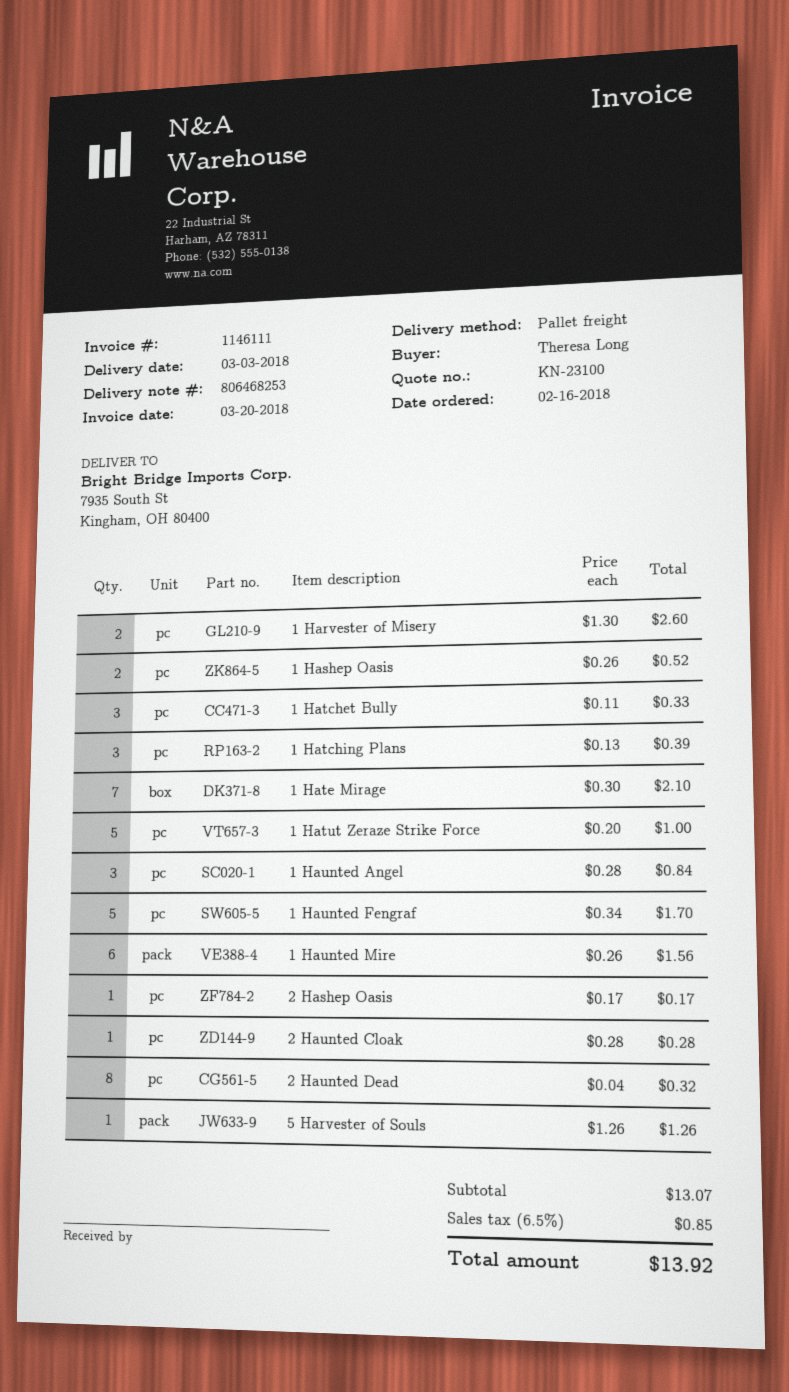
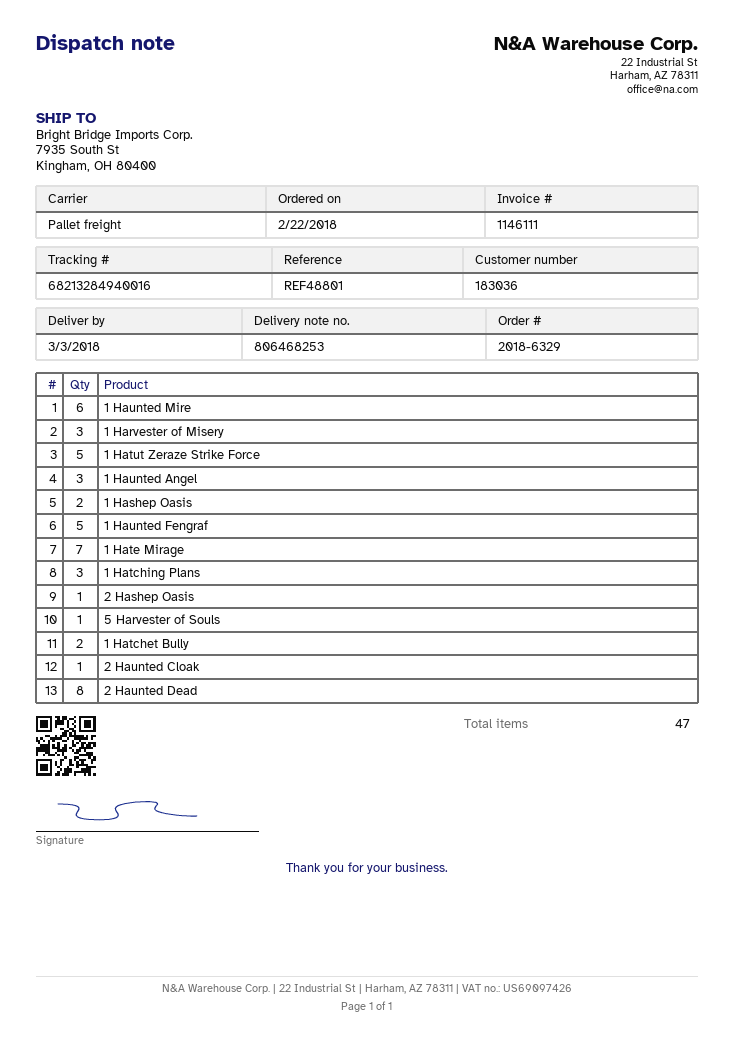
order date: 2018-02-16 -> 2018-02-22
1 Harvester of Misery: 2 -> 3
1 Hatchet Bully: 3 -> 2

